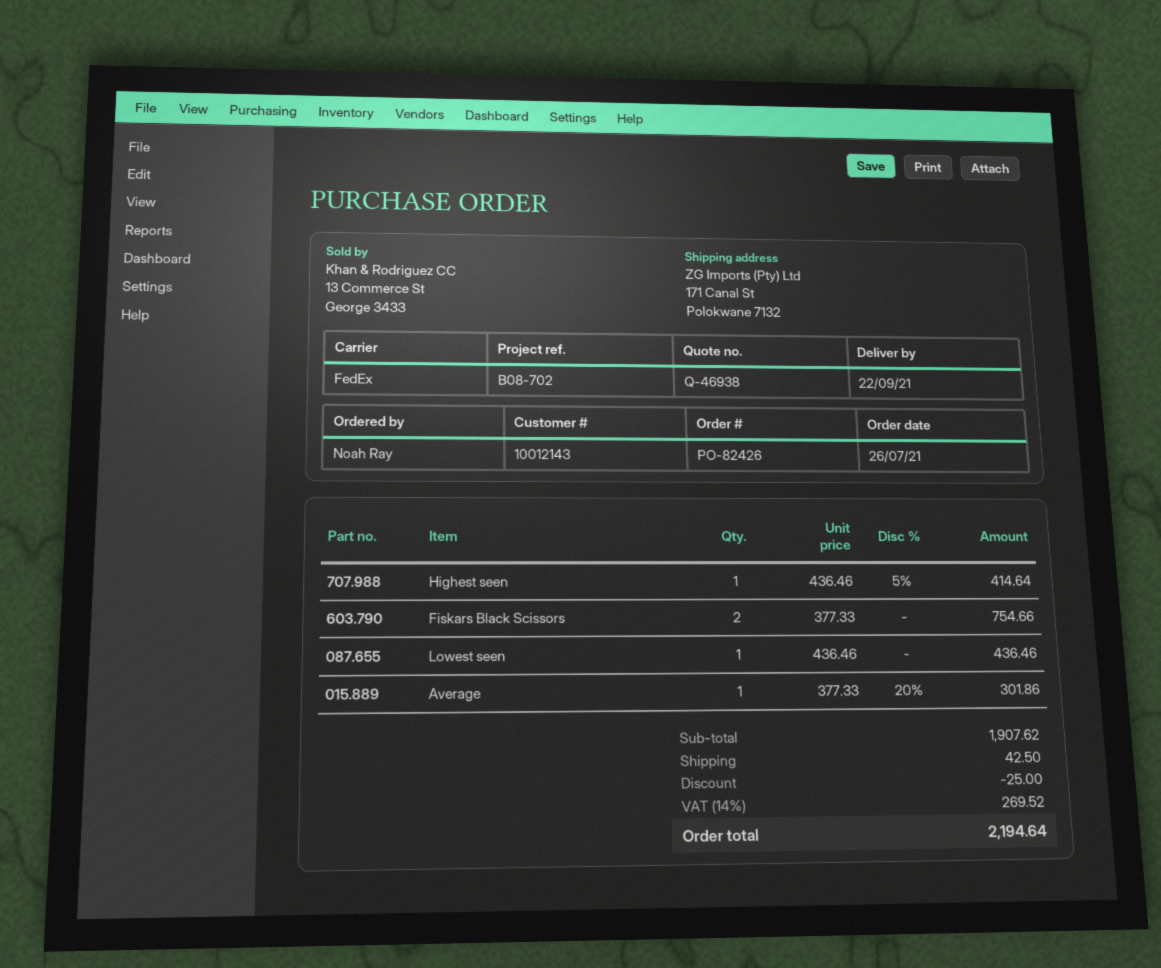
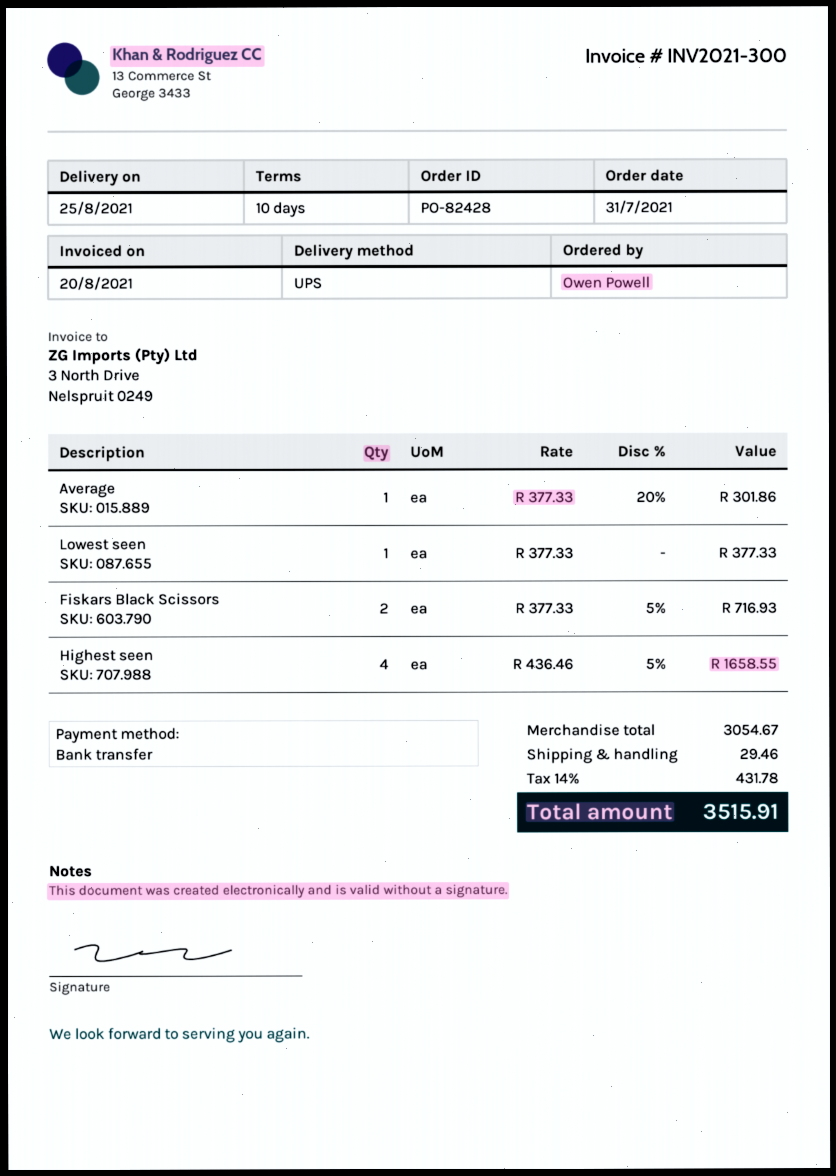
order number: PO-82426 -> PO-82428
order date: 2021-07-26 -> 2021-07-31
delivery date: 2021-09-22 -> 2021-08-25
ordered by: Noah Ray -> Owen Powell
shipping method: FedEx -> UPS
Highest seen: 1 x 436.46 - 5% = 414.64 -> 4 x 436.46 - 5% = 1658.55
Fiskars Black Scissors: 2 x 377.33 = 754.66 -> 2 x 377.33 - 5% = 716.93
Lowest seen: 1 x 436.46 = 436.46 -> 1 x 377.33 = 377.33
subtotal: 1907.62 -> 3054.67
discount: 25.00 -> none
shipping: 42.50 -> 29.46
tax: 14% = 269.52 -> 14% = 431.78
total: 2194.64 -> 3515.91

